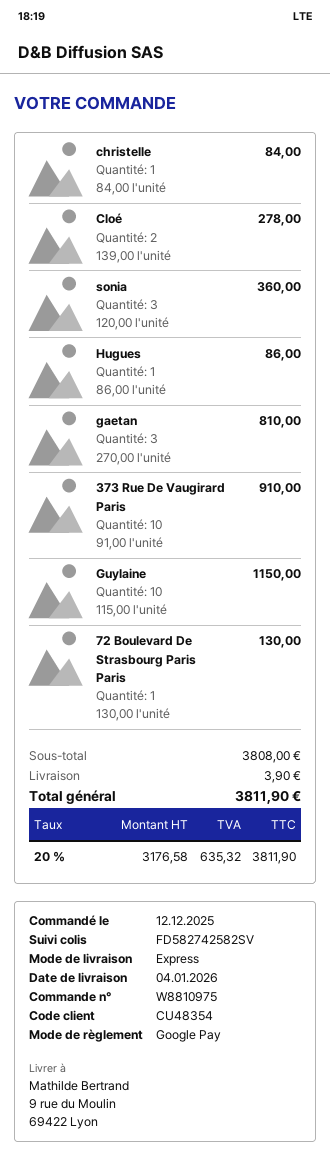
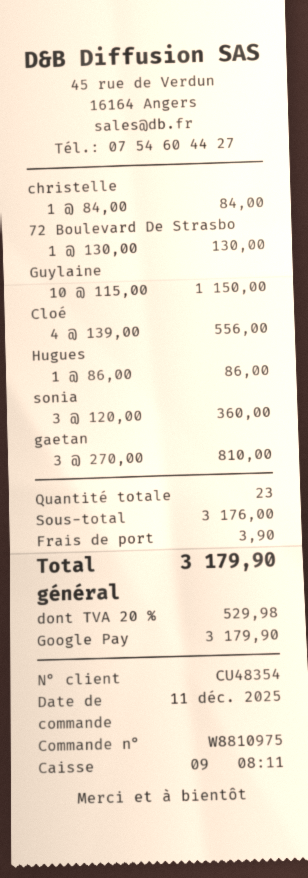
order date: 2025-12-12 -> 2025-12-11
Cloé: 2 x 139.00 = 278.00 -> 4 x 139.00 = 556.00
373 Rue De Vaugirard Paris: 10 x 91.00 = 910.00 -> none
subtotal: 3808.00 -> 3176.00
tax: 20% = 635.32 -> 20% = 529.98
total: 3811.90 -> 3179.90

